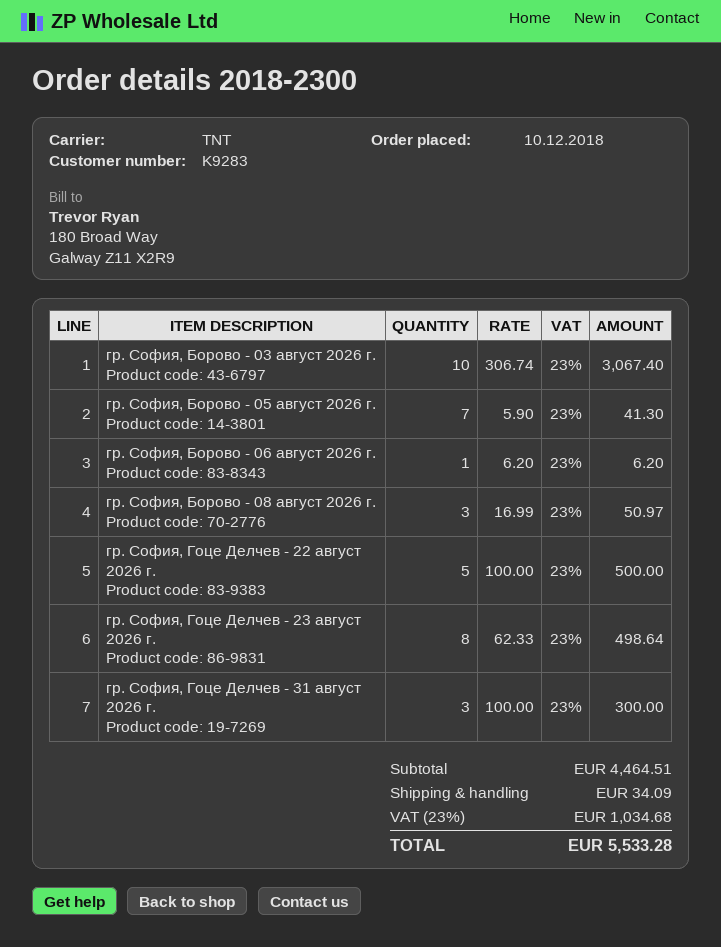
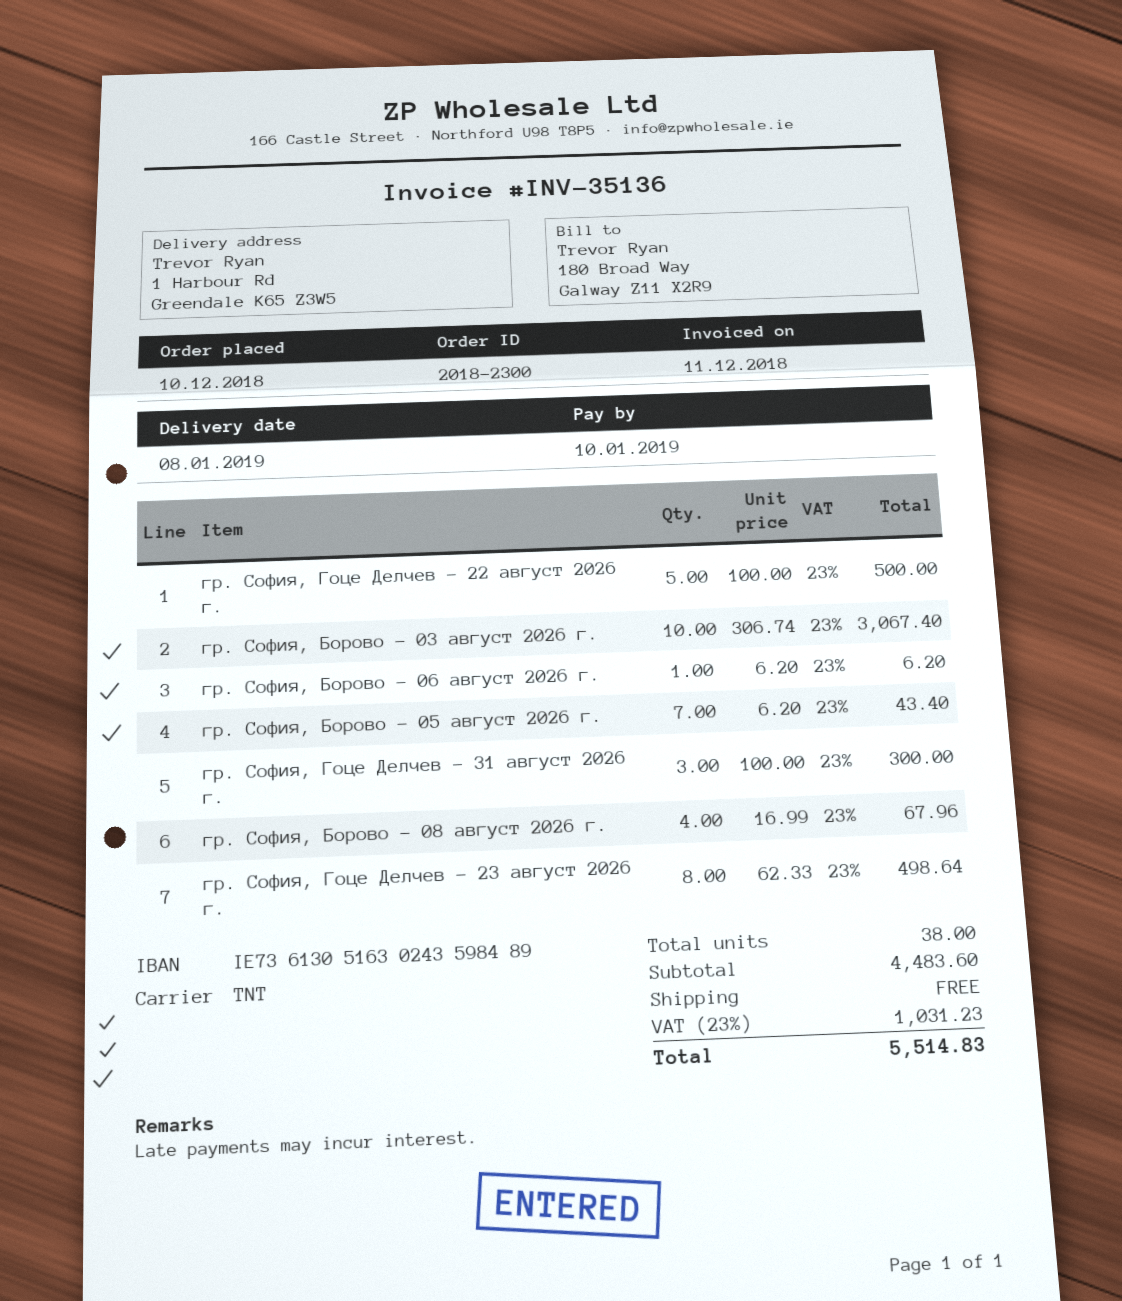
гр. София, Борово - 05 август 2026 г.: 7 x 5.90 = 41.30 -> 7 x 6.20 = 43.40
гр. София, Борово - 08 август 2026 г.: 3 x 16.99 = 50.97 -> 4 x 16.99 = 67.96
subtotal: 4464.51 -> 4483.60
shipping: 34.09 -> 0.00
tax: 23% = 1034.68 -> 23% = 1031.23
total: 5533.28 -> 5514.83

